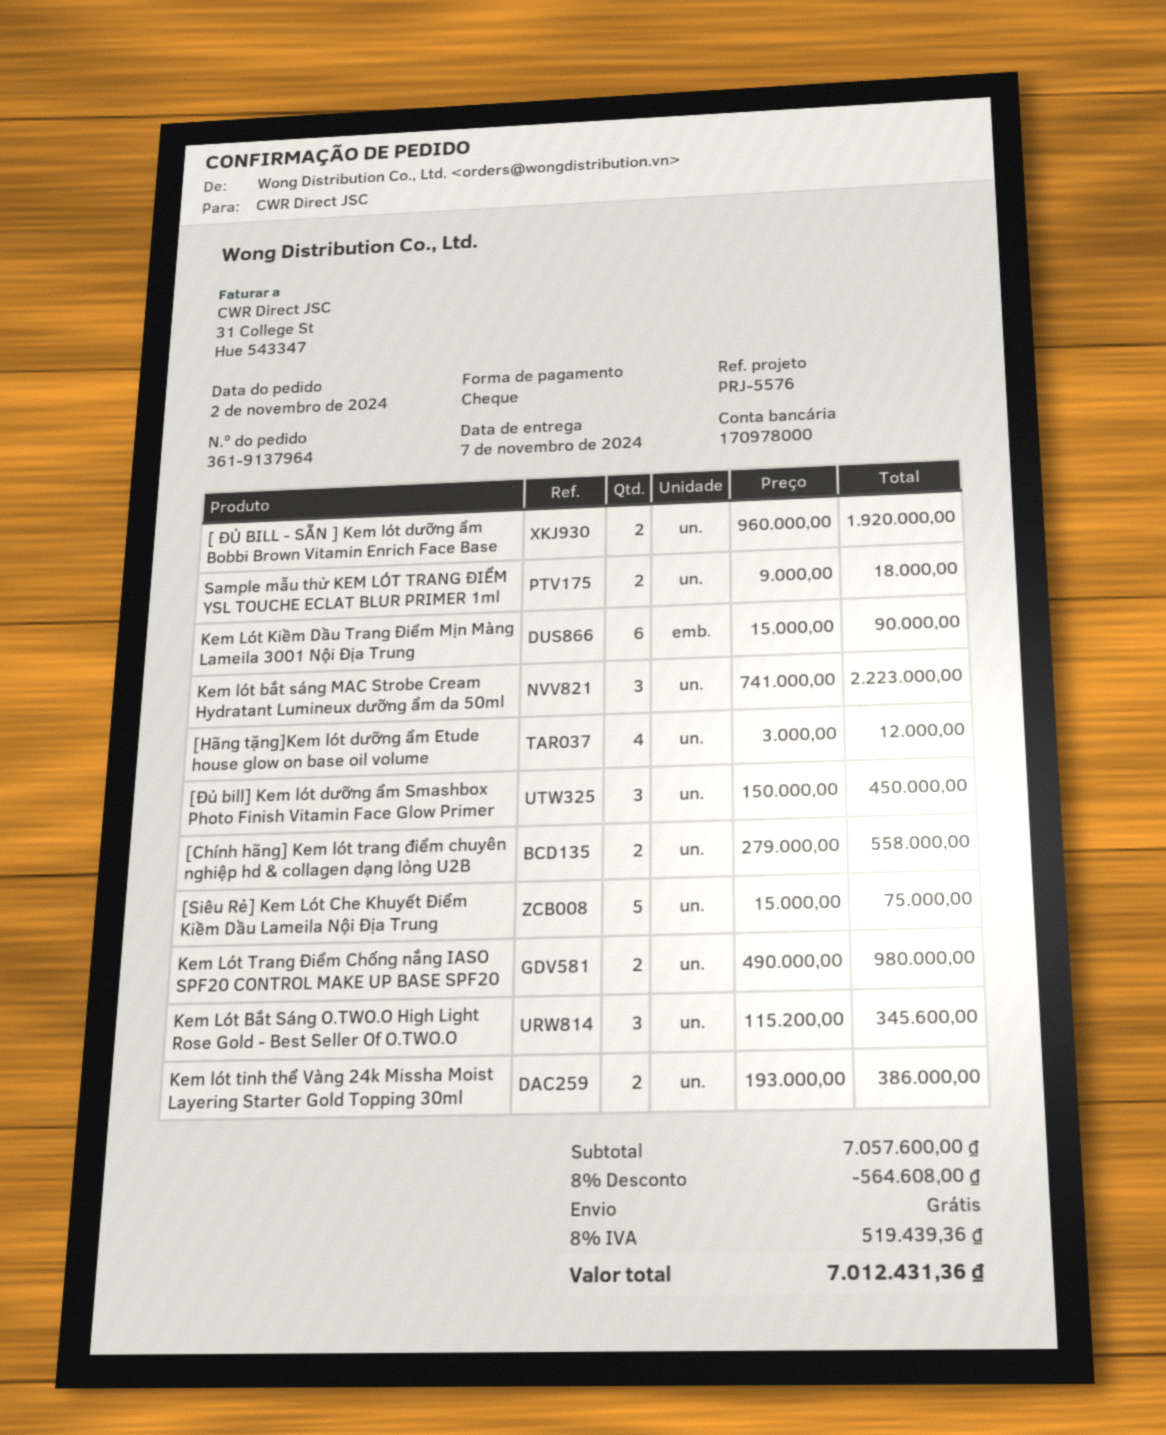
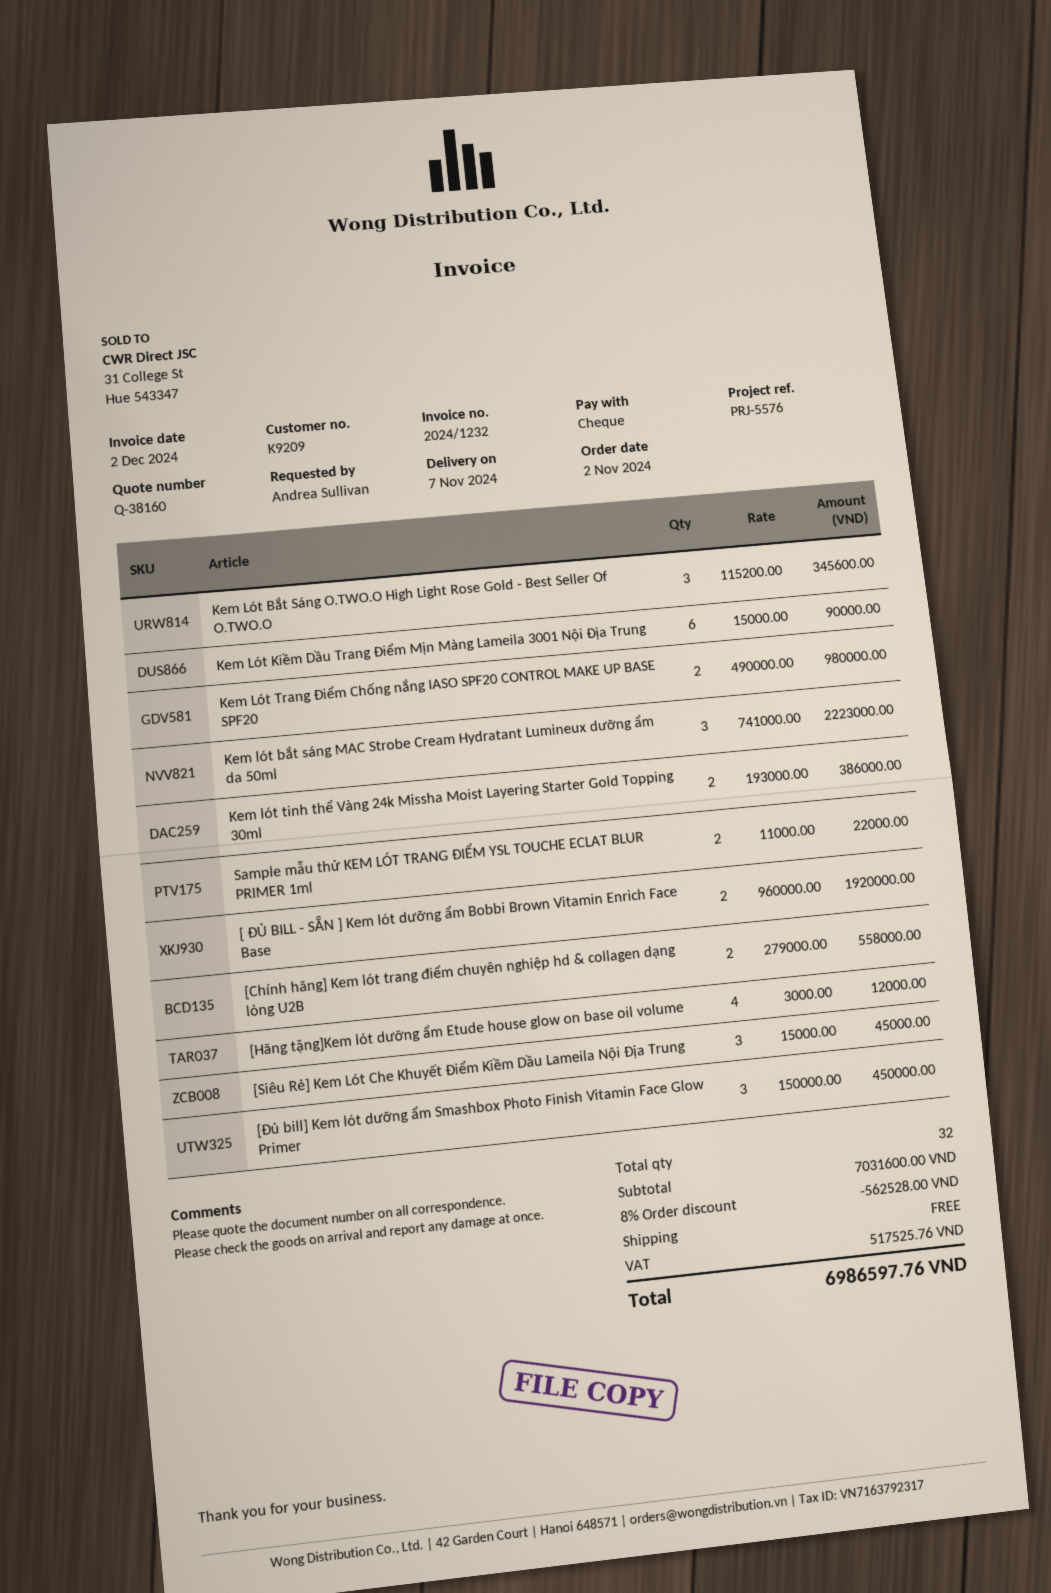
Sample mẫu thử KEM LÓT TRANG ĐIỂM YSL TOUCHE ECLAT BLUR PRIMER 1ml: 2 x 9000.00 = 18000.00 -> 2 x 11000.00 = 22000.00
[Siêu Rẻ] Kem Lót Che Khuyết Điểm Kiềm Dầu Lameila Nội Địa Trung: 5 x 15000.00 = 75000.00 -> 3 x 15000.00 = 45000.00
subtotal: 7057600.00 -> 7031600.00
discount: 8% = 564608.00 -> 8% = 562528.00
tax: 519439.36 -> 517525.76
total: 7012431.36 -> 6986597.76

